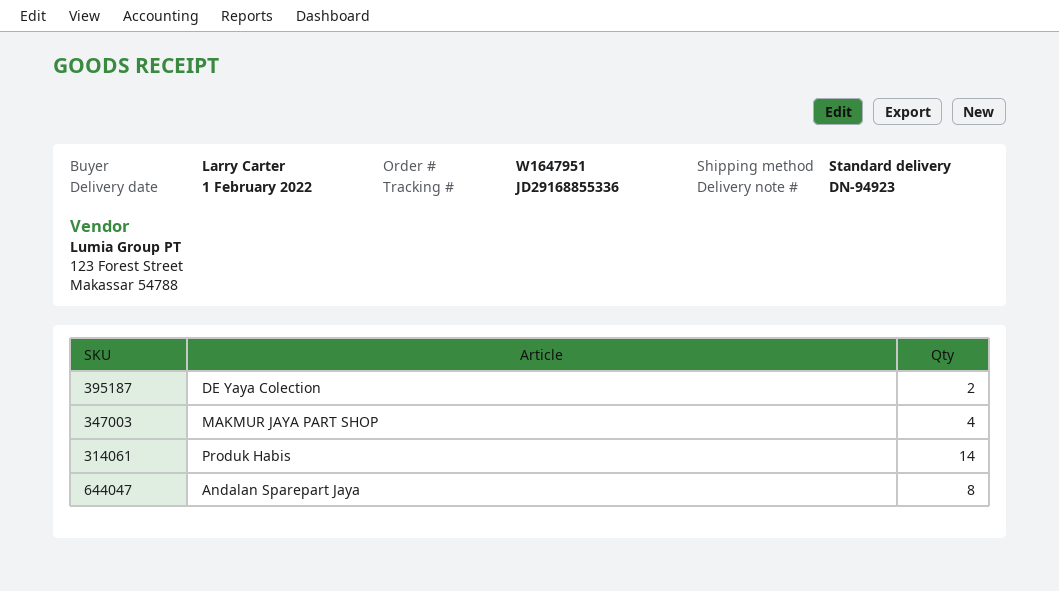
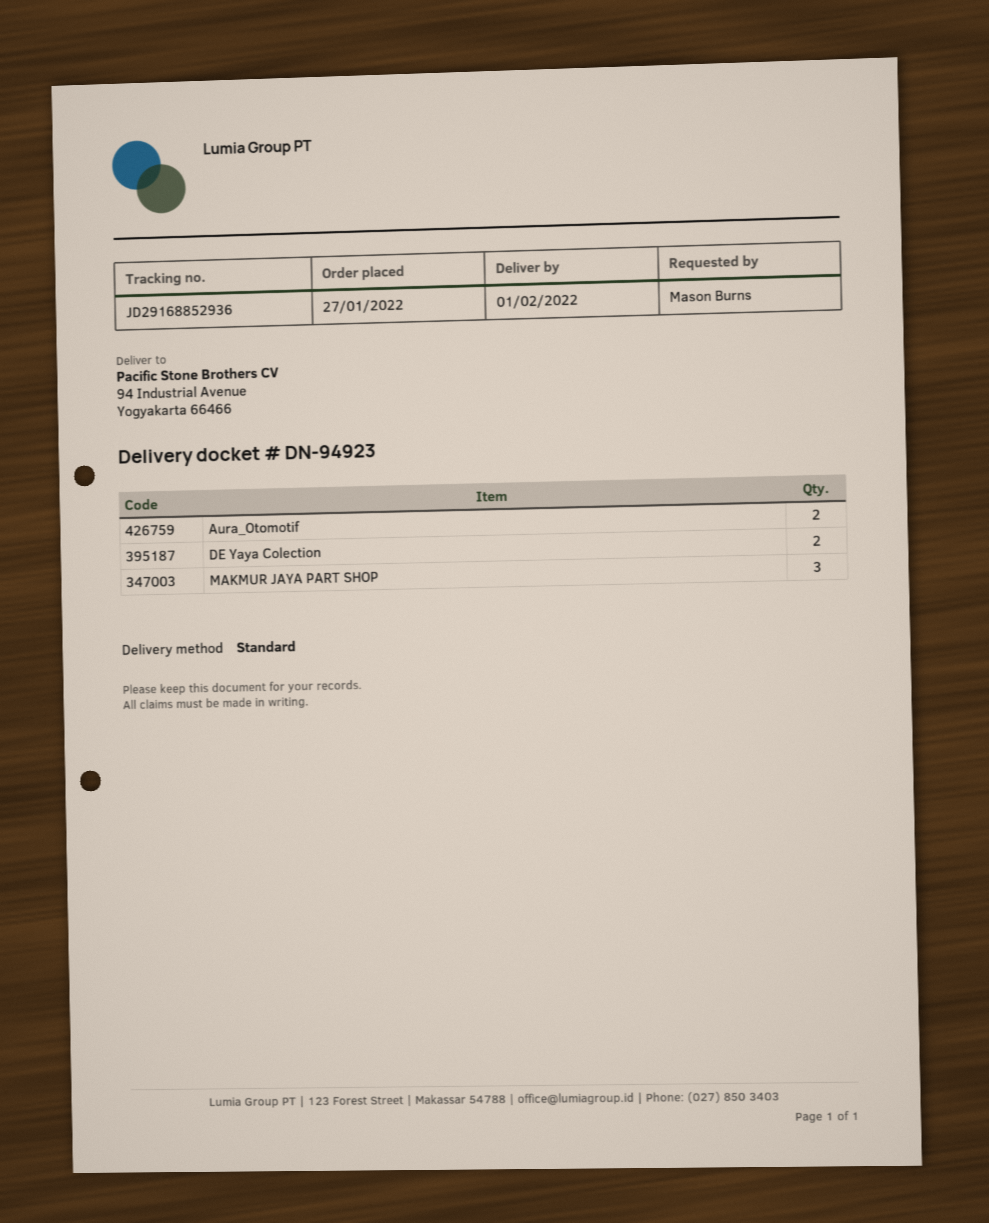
ordered by: Larry Carter -> Mason Burns
tracking number: JD29168855336 -> JD29168852936
MAKMUR JAYA PART SHOP: 4 -> 3
Produk Habis: 14 -> none
Andalan Sparepart Jaya: 8 -> none
Aura_Otomotif: none -> 2

